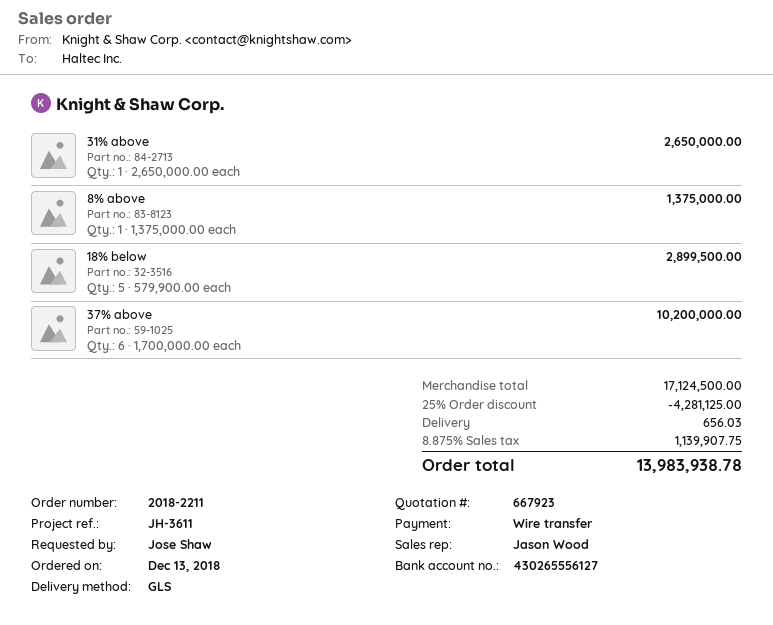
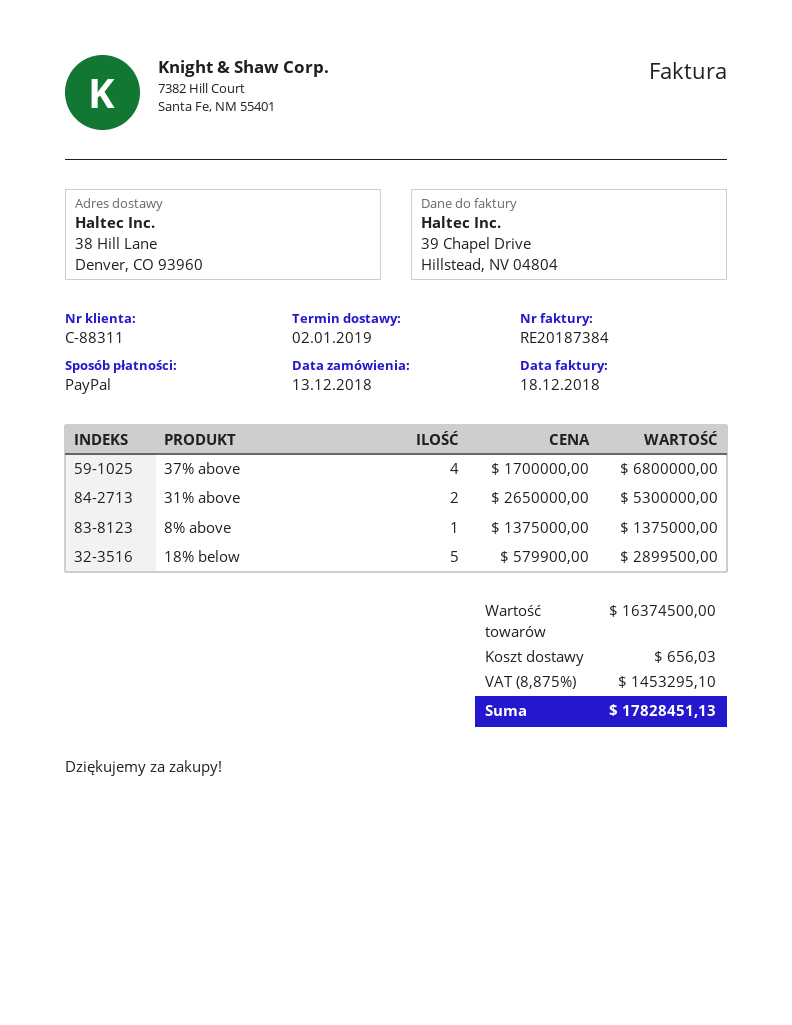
payment method: bank transfer -> PayPal
31% above: 1 x 2650000.00 = 2650000.00 -> 2 x 2650000.00 = 5300000.00
37% above: 6 x 1700000.00 = 10200000.00 -> 4 x 1700000.00 = 6800000.00
subtotal: 17124500.00 -> 16374500.00
discount: 25% = 4281125.00 -> none
tax: 8.875% = 1139907.75 -> 8.875% = 1453295.10
total: 13983938.78 -> 17828451.13

